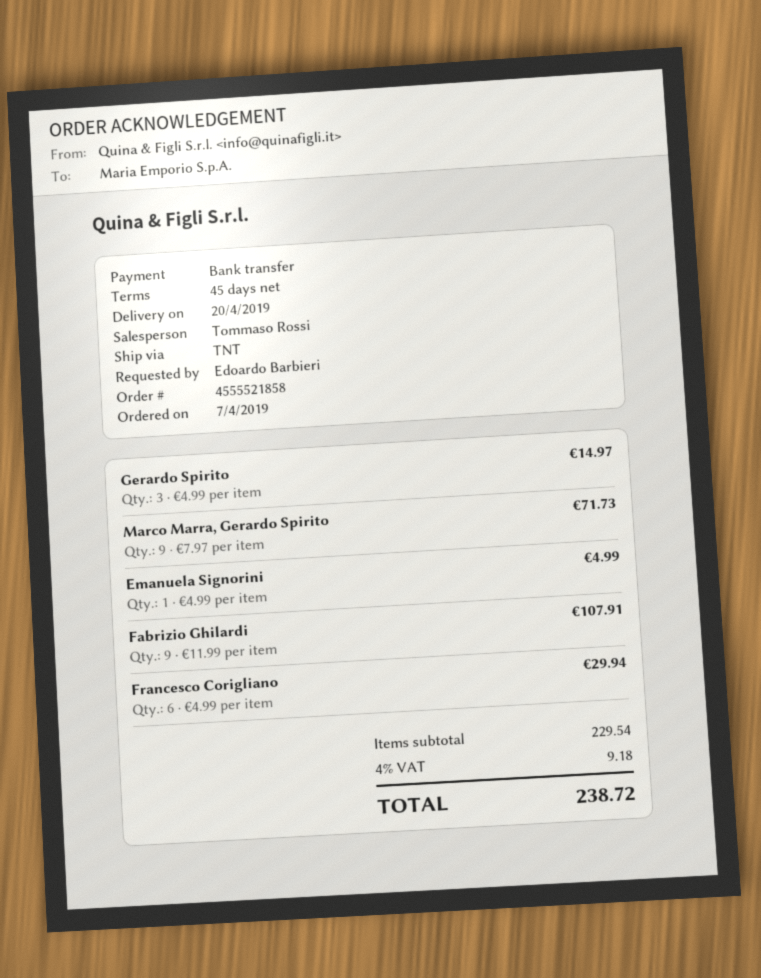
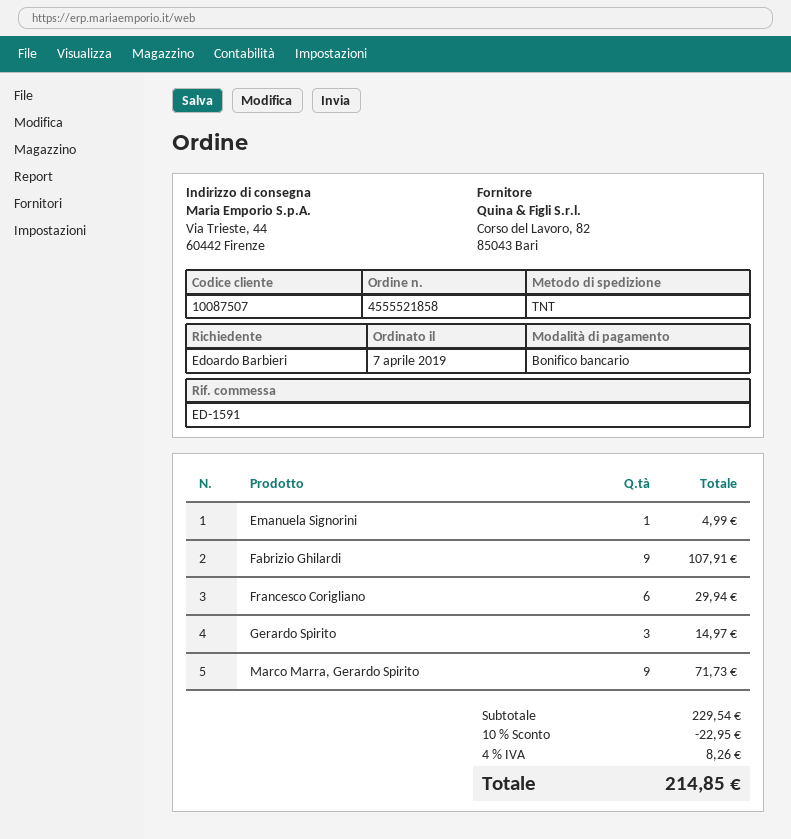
discount: none -> 10% = 22.95
tax: 4% = 9.18 -> 4% = 8.26
total: 238.72 -> 214.85

